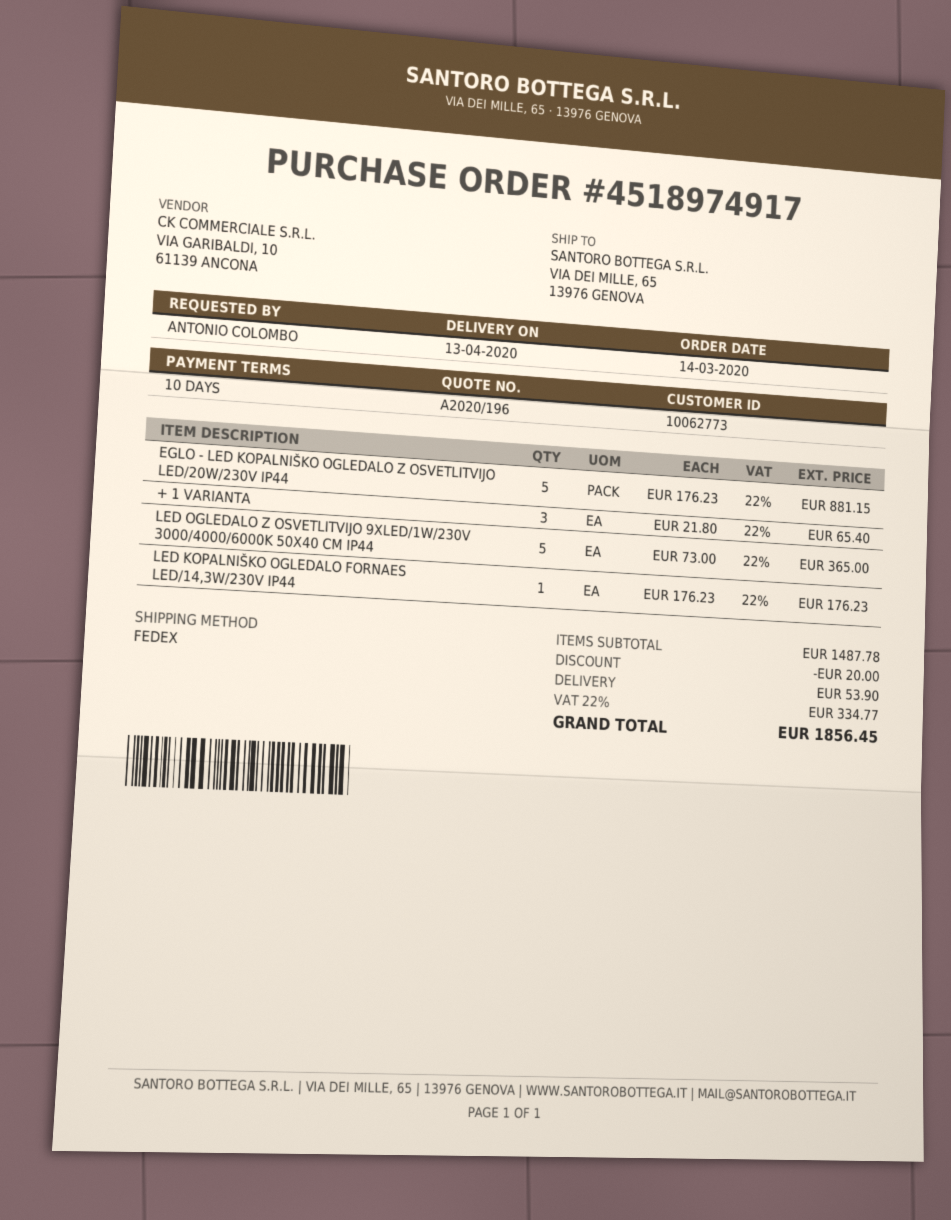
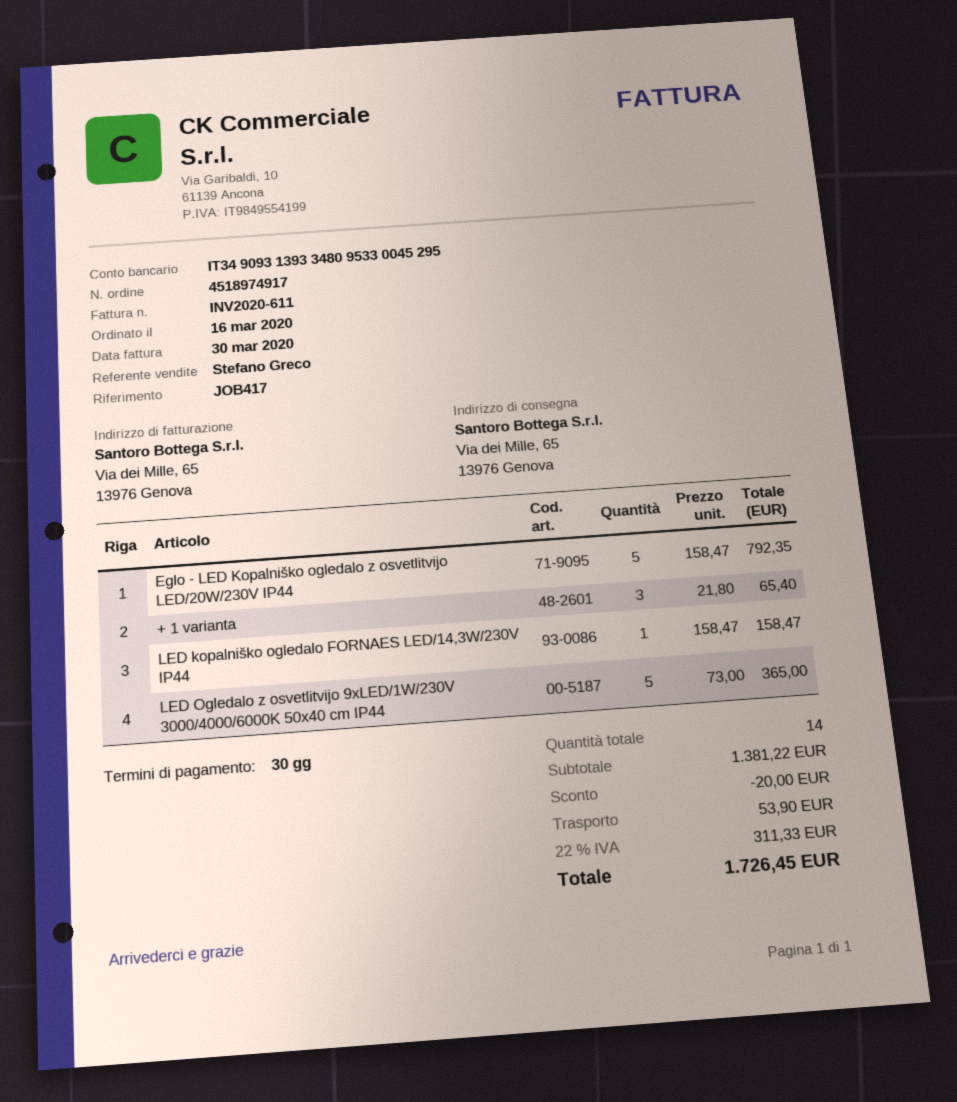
order date: 2020-03-14 -> 2020-03-16
payment terms: 10 days -> 30 days
EGLO - LED KOPALNIŠKO OGLEDALO Z OSVETLITVIJO LED/20W/230V IP44: 5 x 176.23 = 881.15 -> 5 x 158.47 = 792.35
LED KOPALNIŠKO OGLEDALO FORNAES LED/14,3W/230V IP44: 1 x 176.23 = 176.23 -> 1 x 158.47 = 158.47
subtotal: 1487.78 -> 1381.22
tax: 22% = 334.77 -> 22% = 311.33
total: 1856.45 -> 1726.45

